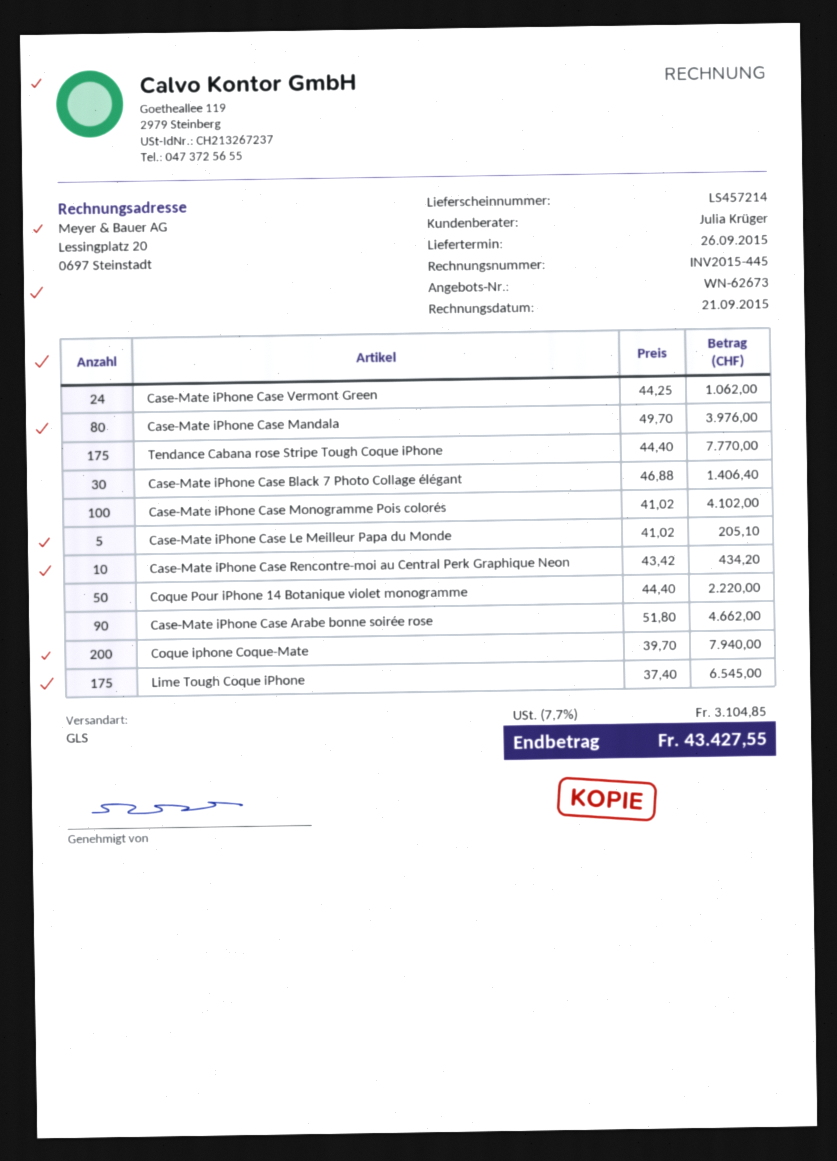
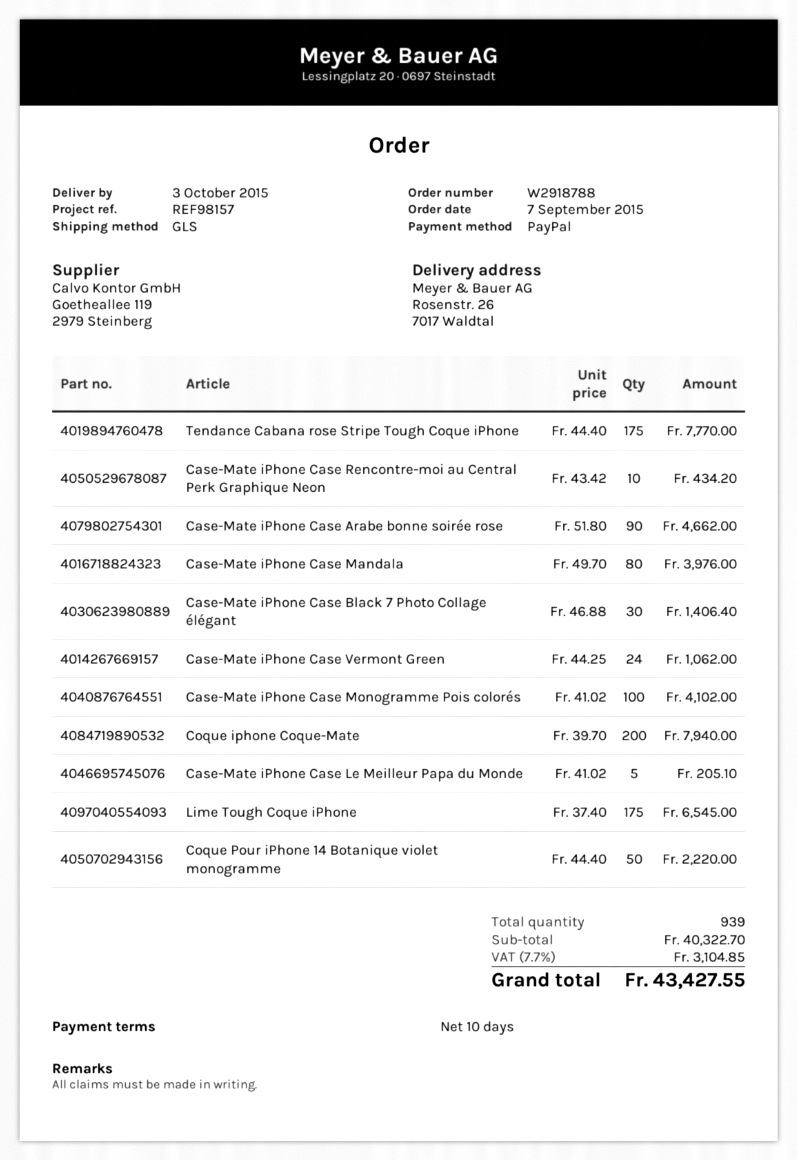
delivery date: 2015-09-26 -> 2015-10-03

